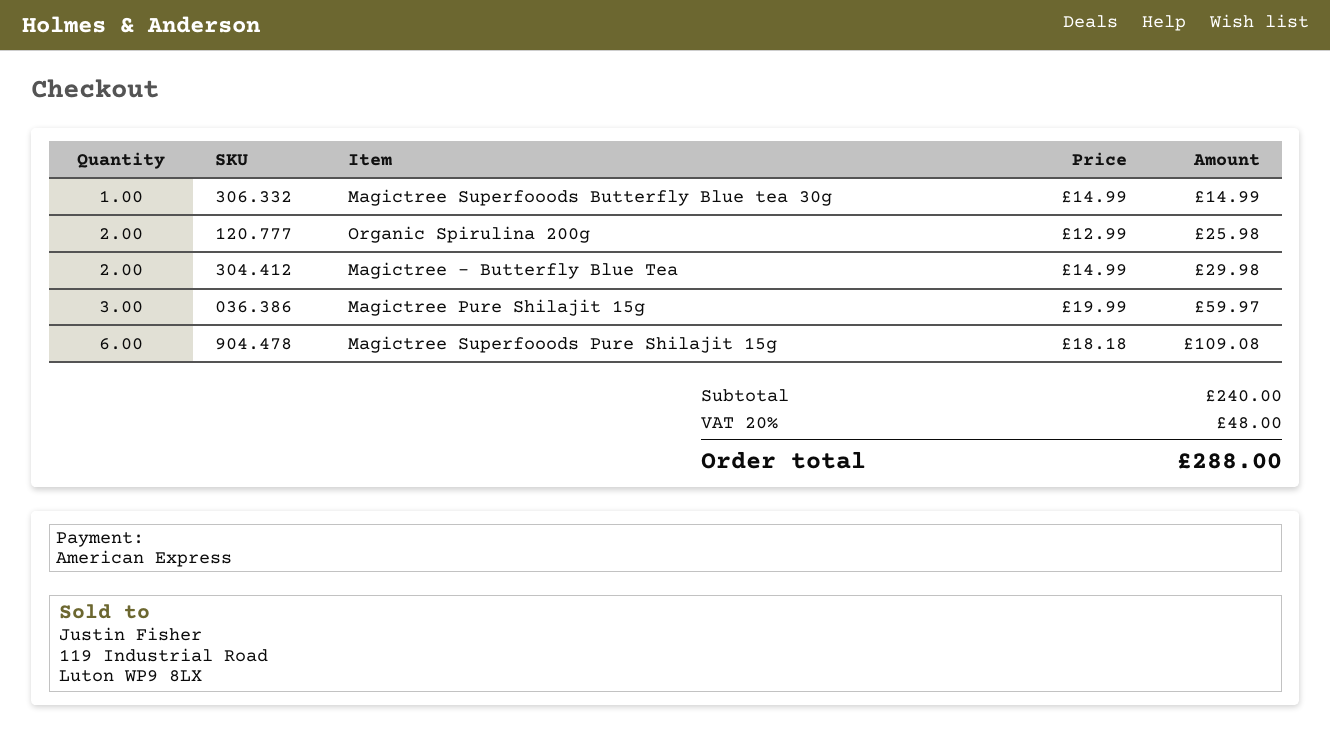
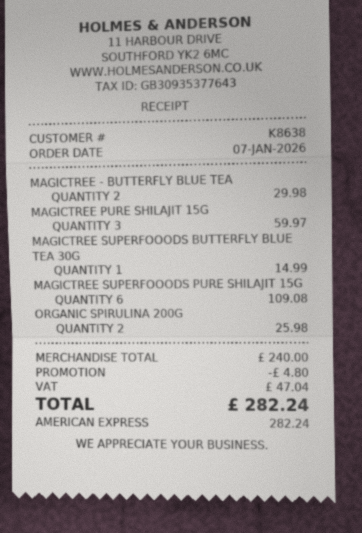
discount: none -> 4.80
tax: 48.00 -> 47.04
total: 288.00 -> 282.24

